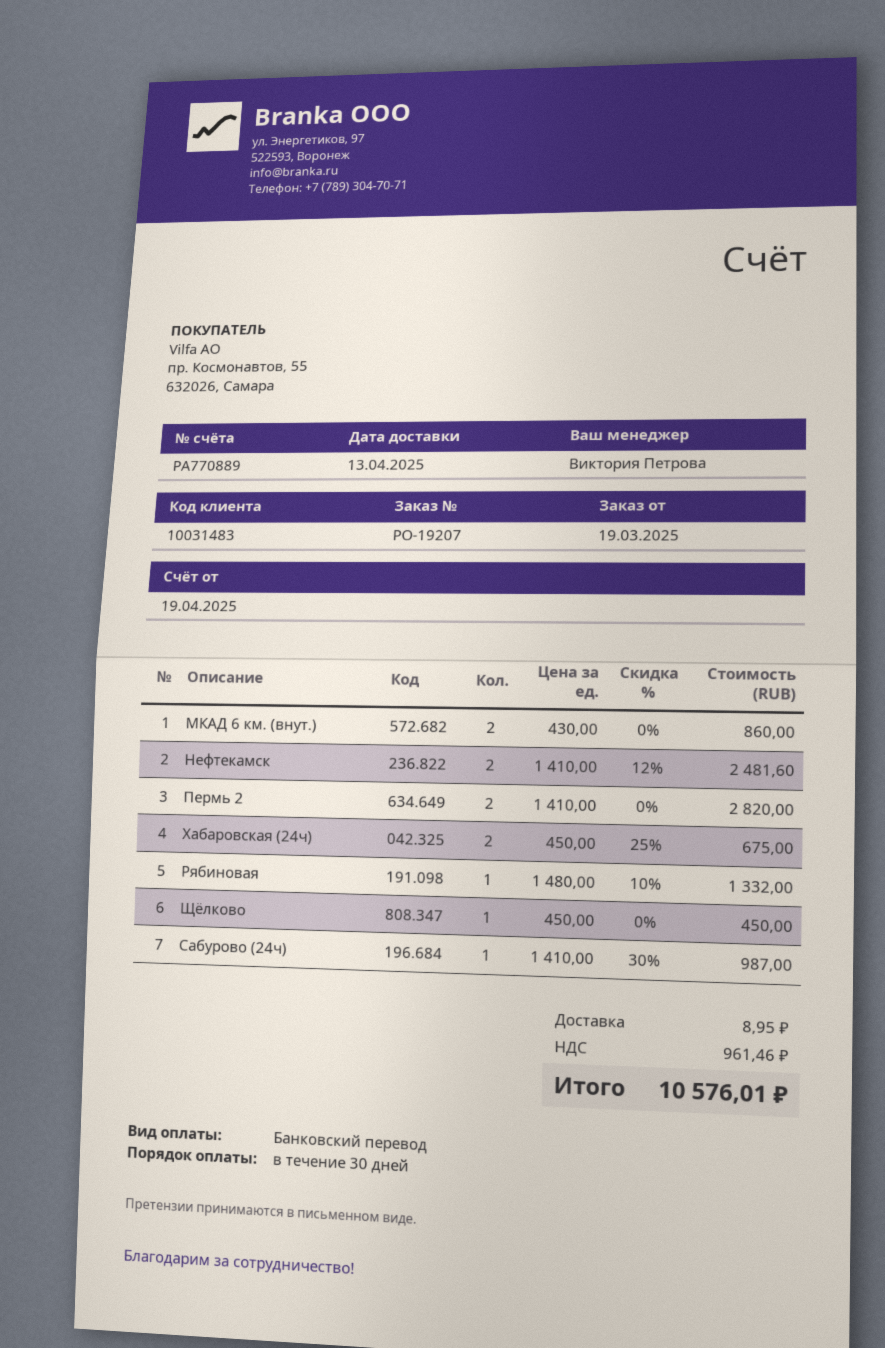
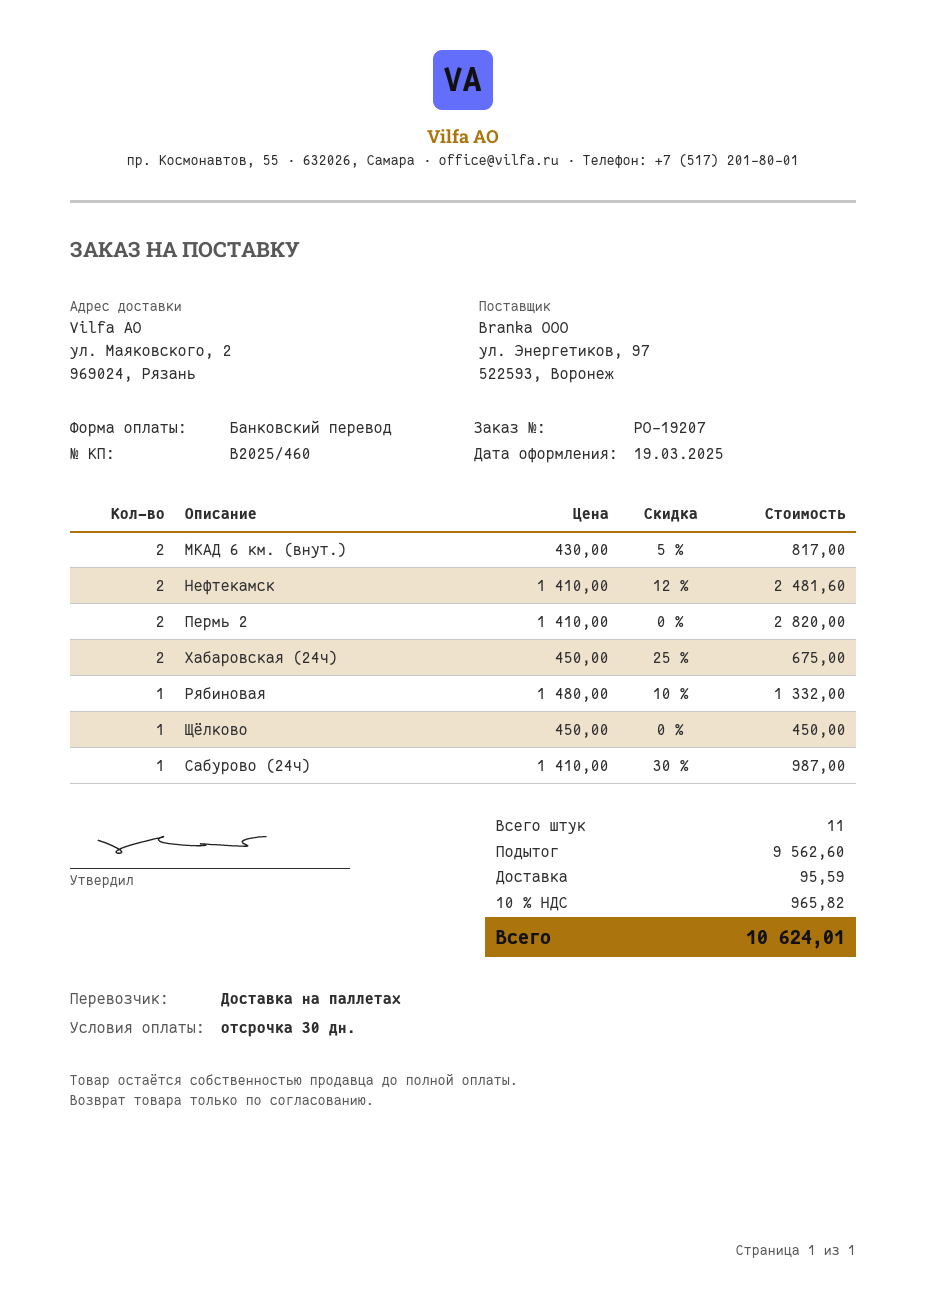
МКАД 6 км. (внут.): 2 x 430.00 = 860.00 -> 2 x 430.00 - 5% = 817.00
shipping: 8.95 -> 95.59
tax: 961.46 -> 965.82
total: 10576.01 -> 10624.01

